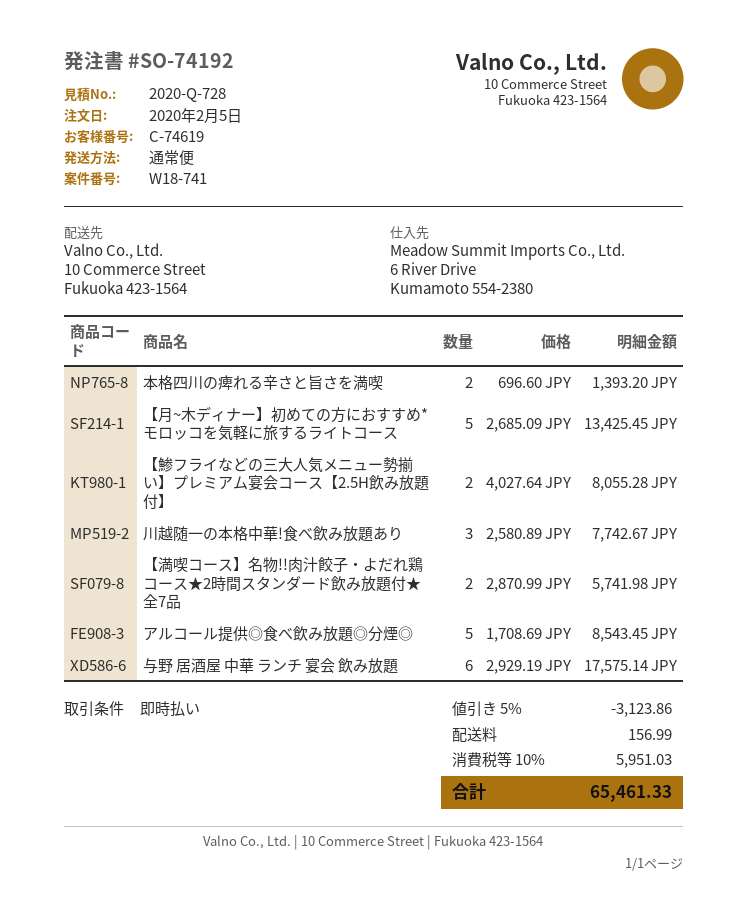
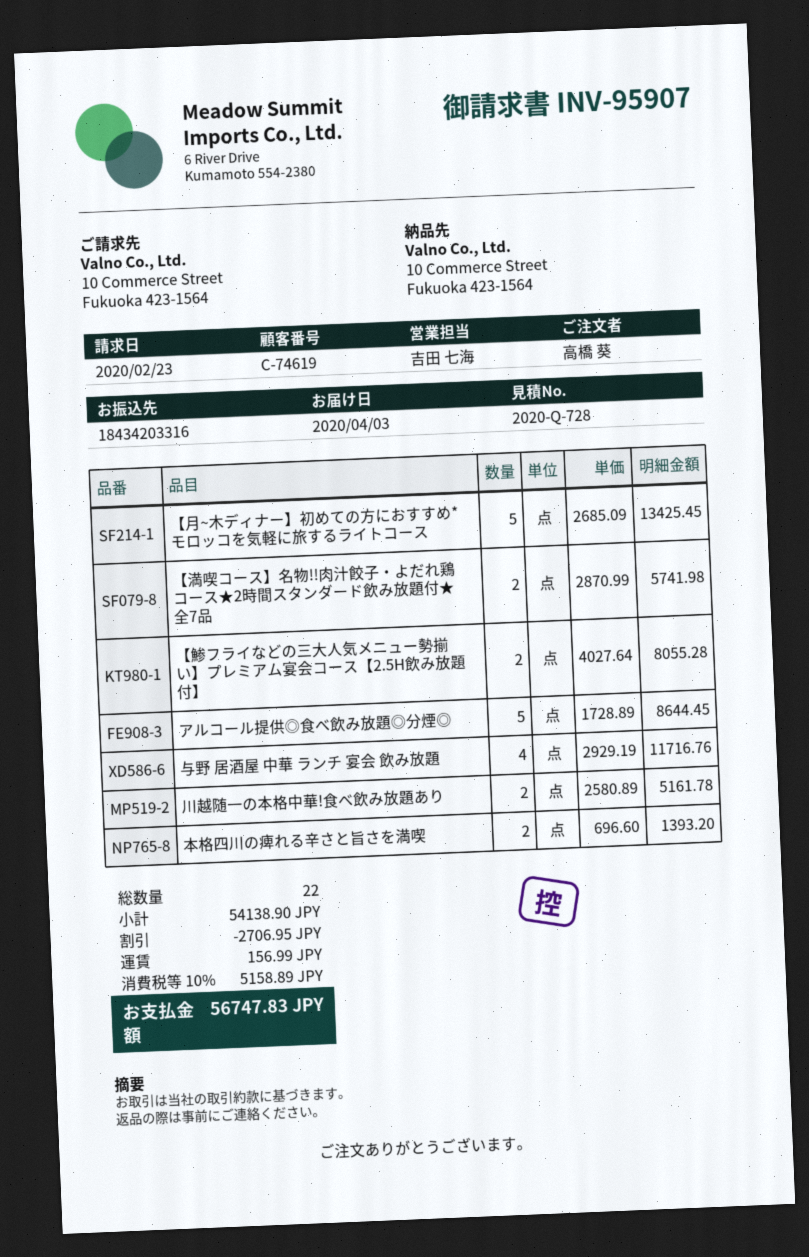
川越随一の本格中華!食べ飲み放題あり: 3 x 2580.89 = 7742.67 -> 2 x 2580.89 = 5161.78
アルコール提供◎食べ飲み放題◎分煙◎: 5 x 1708.69 = 8543.45 -> 5 x 1728.89 = 8644.45
与野 居酒屋 中華 ランチ 宴会 飲み放題: 6 x 2929.19 = 17575.14 -> 4 x 2929.19 = 11716.76
discount: 3123.86 -> 2706.95
tax: 10% = 5951.03 -> 10% = 5158.89
total: 65461.33 -> 56747.83

